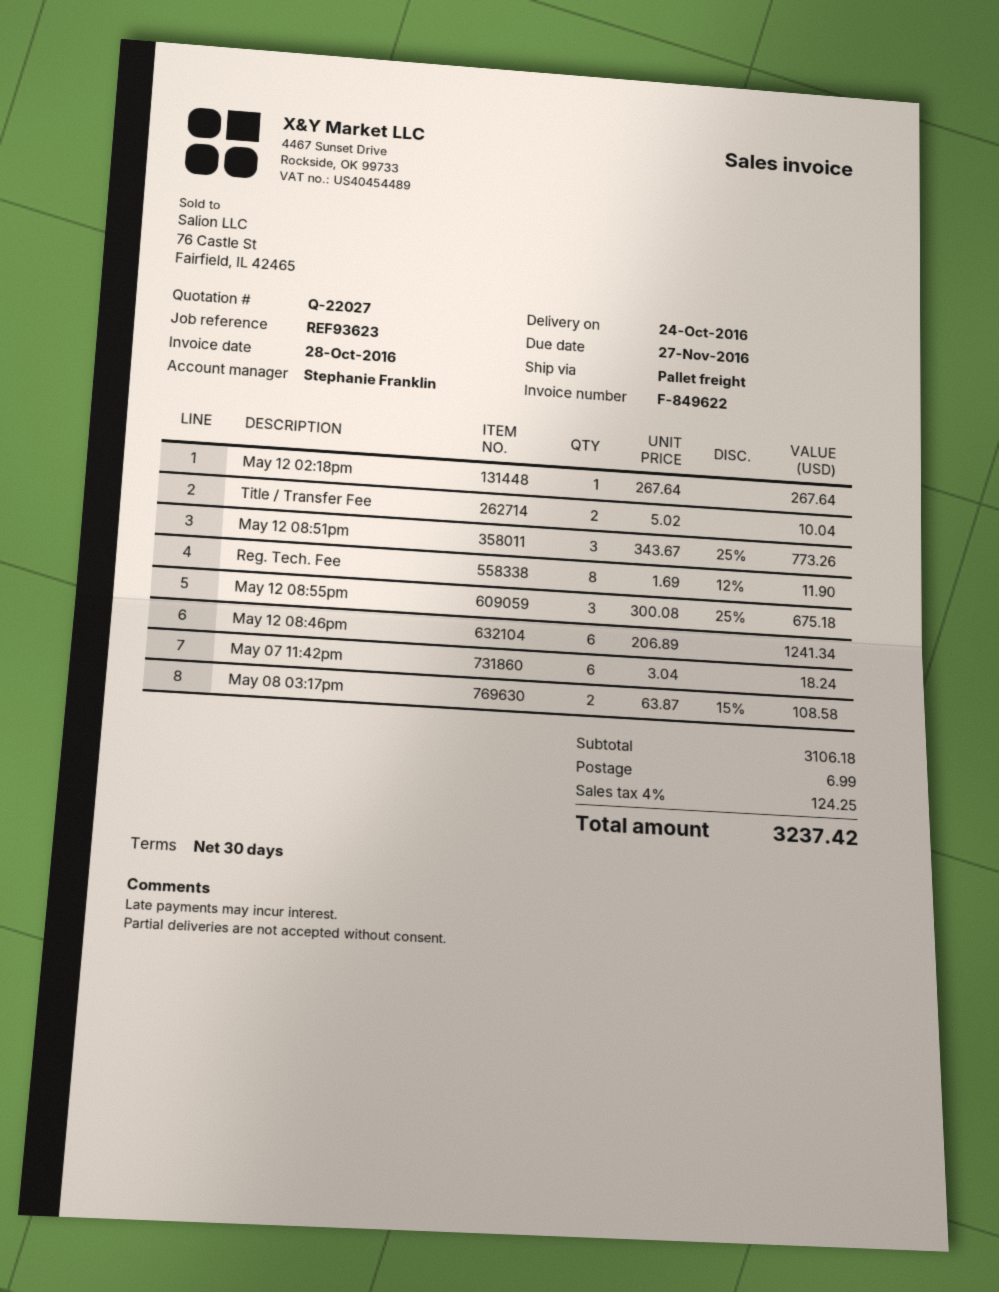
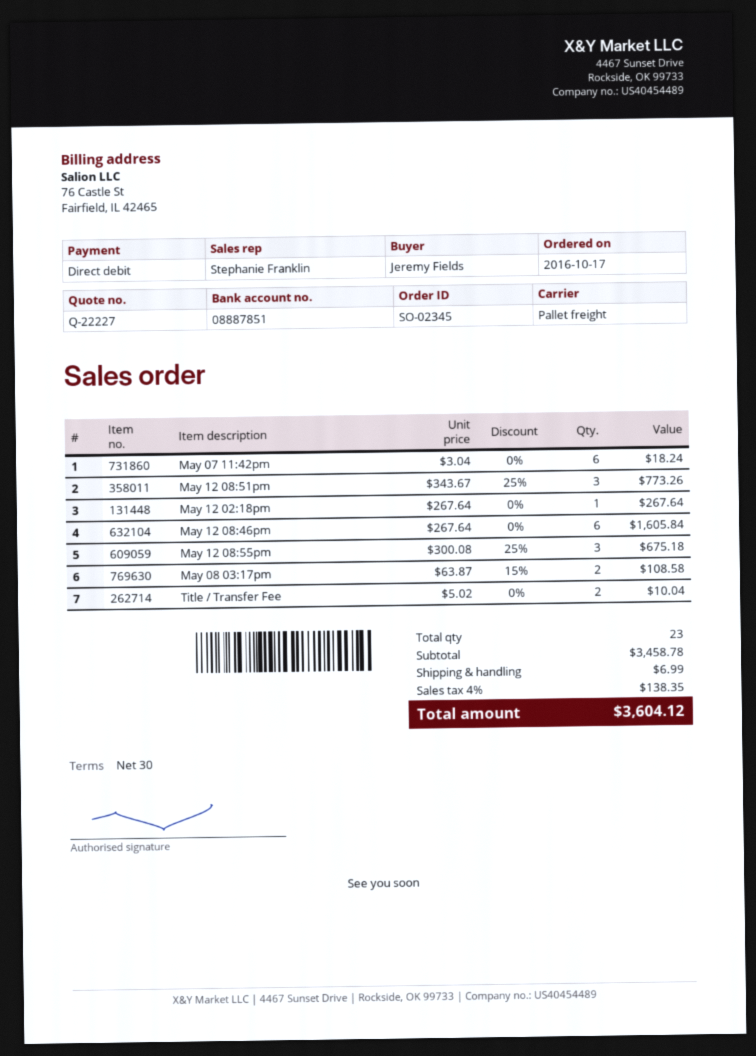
quote number: Q-22027 -> Q-22227
Reg. Tech. Fee: 8 x 1.69 - 12% = 11.90 -> none
May 12 08:46pm: 6 x 206.89 = 1241.34 -> 6 x 267.64 = 1605.84
subtotal: 3106.18 -> 3458.78
tax: 4% = 124.25 -> 4% = 138.35
total: 3237.42 -> 3604.12

